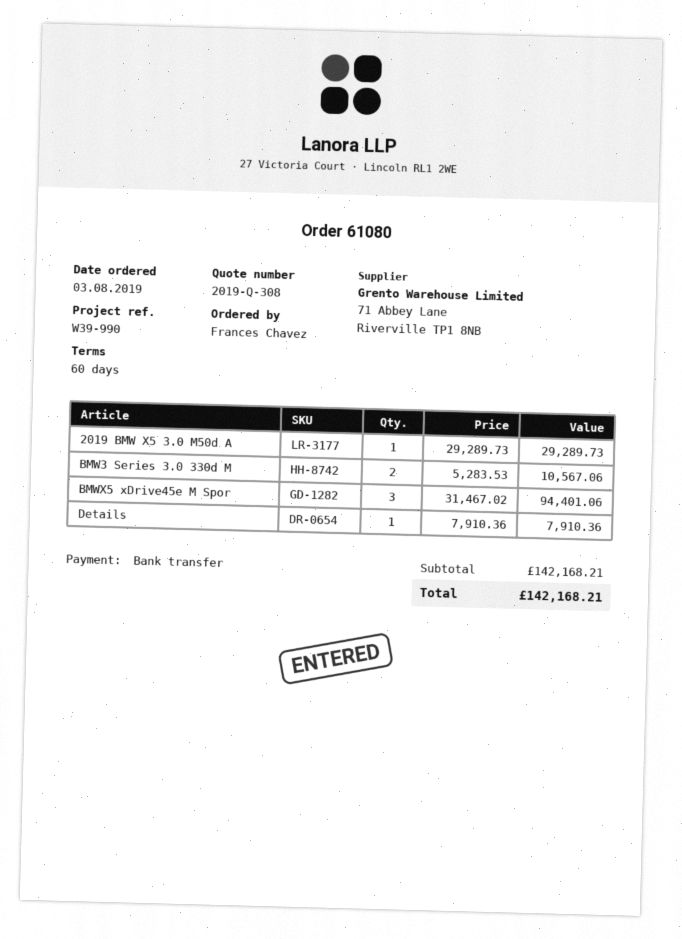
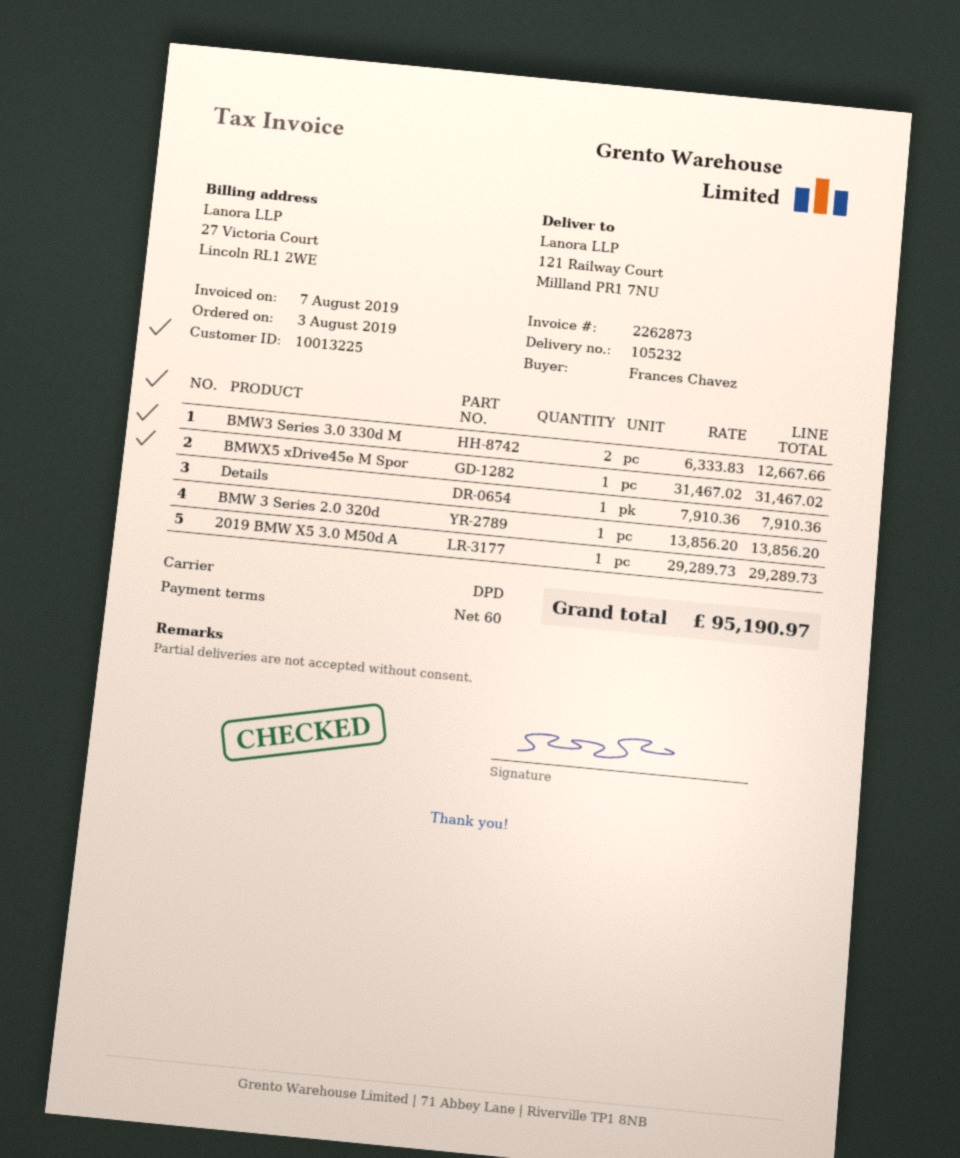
BMW3 Series 3.0 330d M: 2 x 5283.53 = 10567.06 -> 2 x 6333.83 = 12667.66
BMWX5 xDrive45e M Spor: 3 x 31467.02 = 94401.06 -> 1 x 31467.02 = 31467.02
BMW 3 Series 2.0 320d: none -> 1 x 13856.20 = 13856.20
total: 142168.21 -> 95190.97

